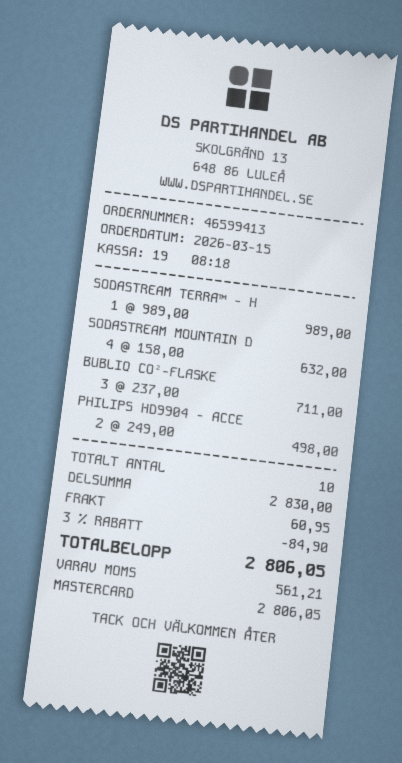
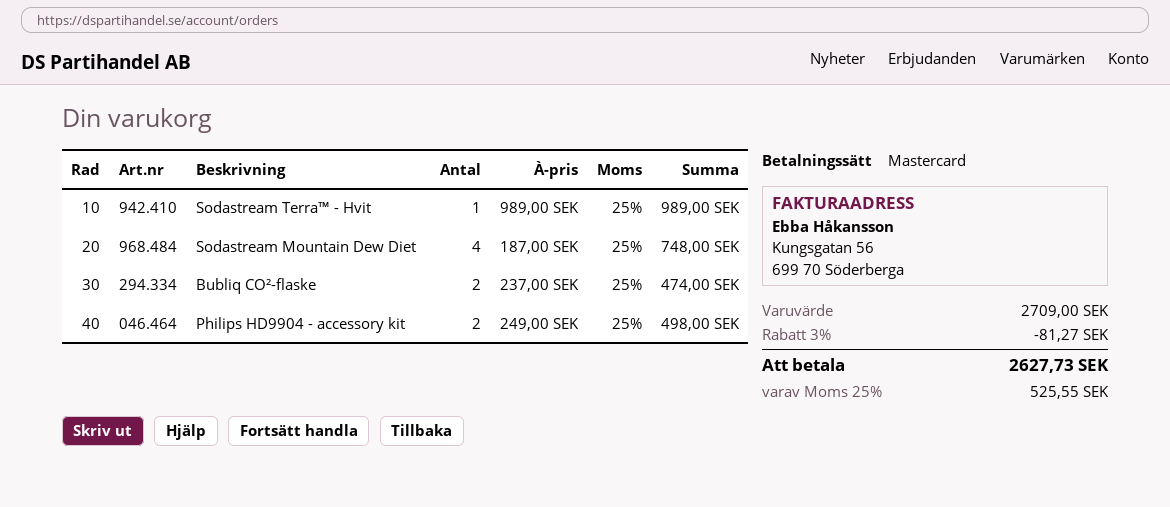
SODASTREAM MOUNTAIN D: 4 x 158.00 = 632.00 -> 4 x 187.00 = 748.00
BUBLIQ CO²-FLASKE: 3 x 237.00 = 711.00 -> 2 x 237.00 = 474.00
subtotal: 2830.00 -> 2709.00
discount: 3% = 84.90 -> 3% = 81.27
shipping: 60.95 -> none
tax: 561.21 -> 525.55
total: 2806.05 -> 2627.73

